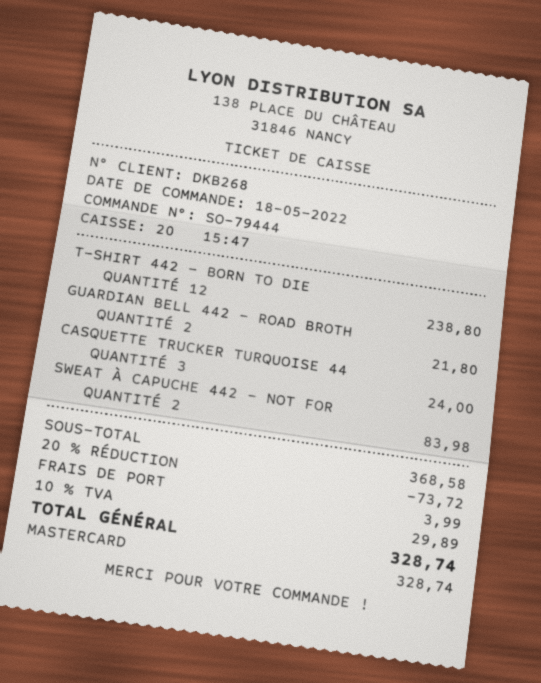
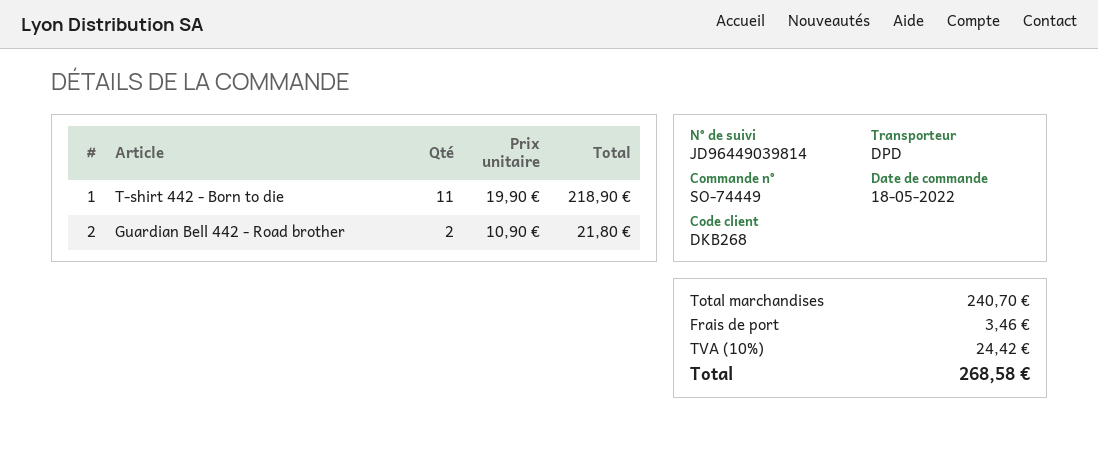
order number: SO-79444 -> SO-74449
T-SHIRT 442 - BORN TO DIE: 12 for 238.80 -> 11 for 218.90
CASQUETTE TRUCKER TURQUOISE 44: 3 for 24.00 -> none
SWEAT À CAPUCHE 442 - NOT FOR: 2 for 83.98 -> none
subtotal: 368.58 -> 240.70
discount: 20% = 73.72 -> none
shipping: 3.99 -> 3.46
tax: 10% = 29.89 -> 10% = 24.42
total: 328.74 -> 268.58

